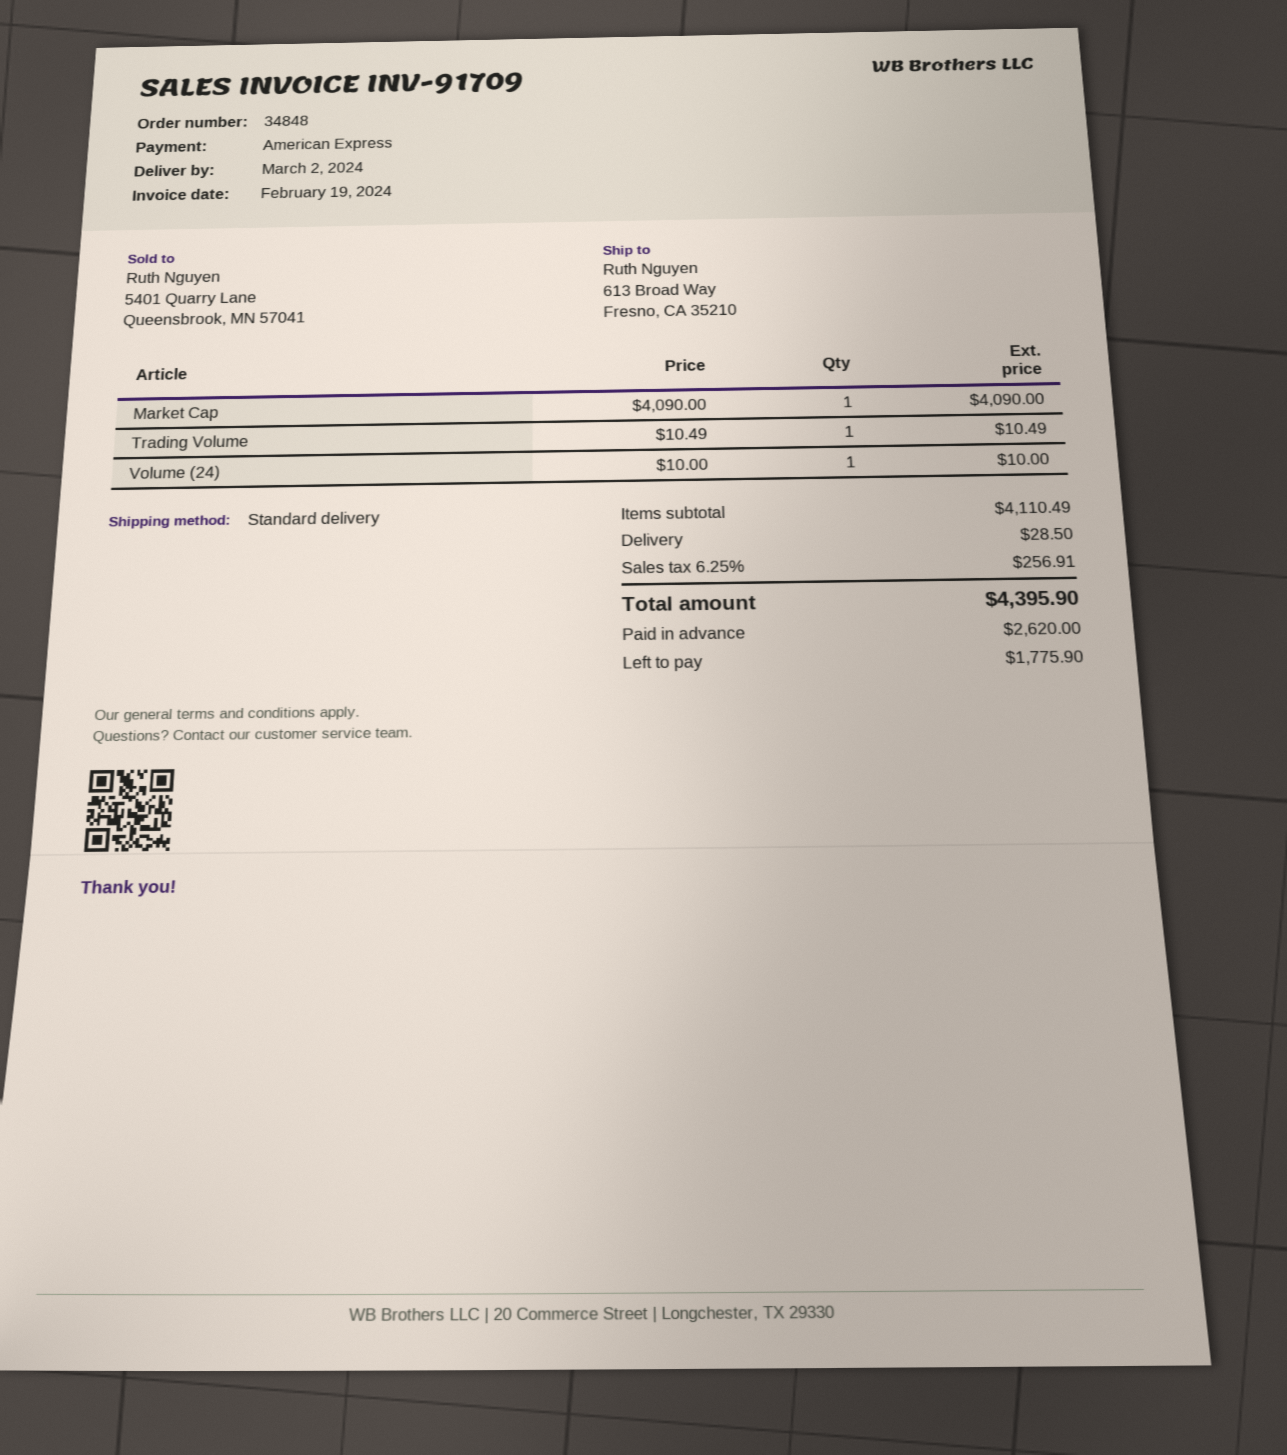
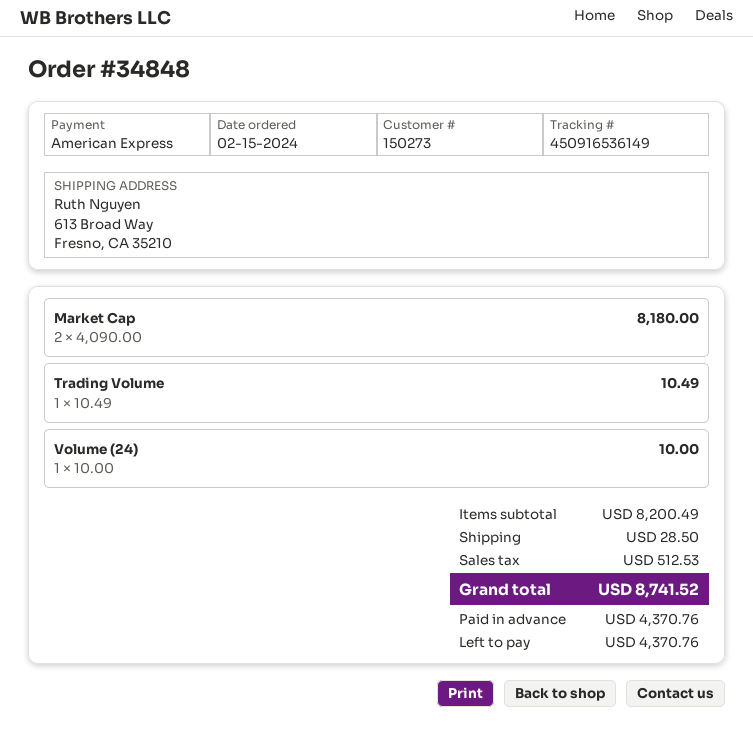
Market Cap: 1 x 4090.00 = 4090.00 -> 2 x 4090.00 = 8180.00
subtotal: 4110.49 -> 8200.49
tax: 256.91 -> 512.53
total: 4395.90 -> 8741.52
deposit: 2620.00 -> 4370.76
balance: 1775.90 -> 4370.76

